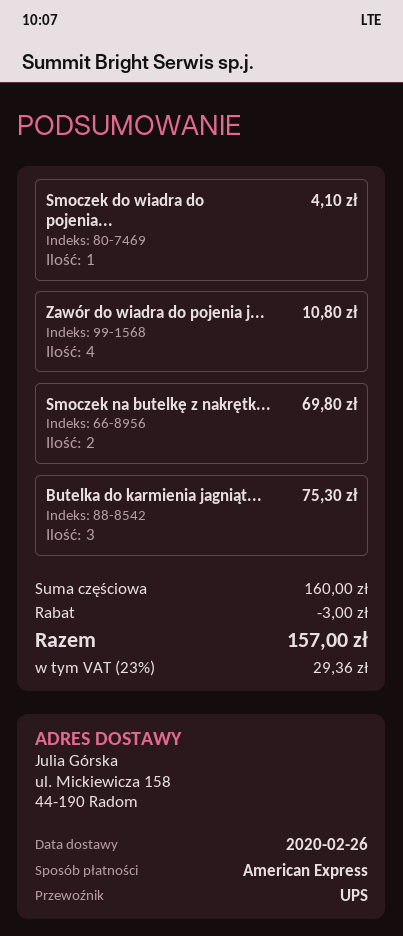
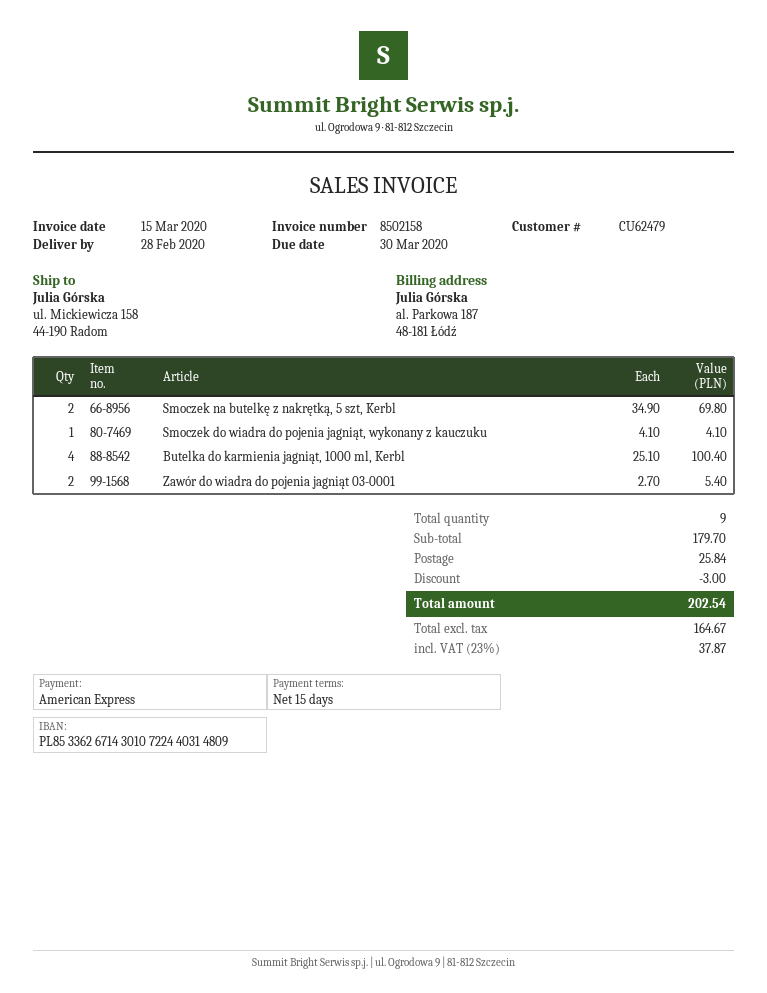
delivery date: 2020-02-26 -> 2020-02-28
Zawór do wiadra do pojenia j...: 4 for 10.80 -> 2 for 5.40
Butelka do karmienia jagniąt...: 3 for 75.30 -> 4 for 100.40
subtotal: 160.00 -> 179.70
shipping: none -> 25.84
tax: 23% = 29.36 -> 23% = 37.87
total: 157.00 -> 202.54

